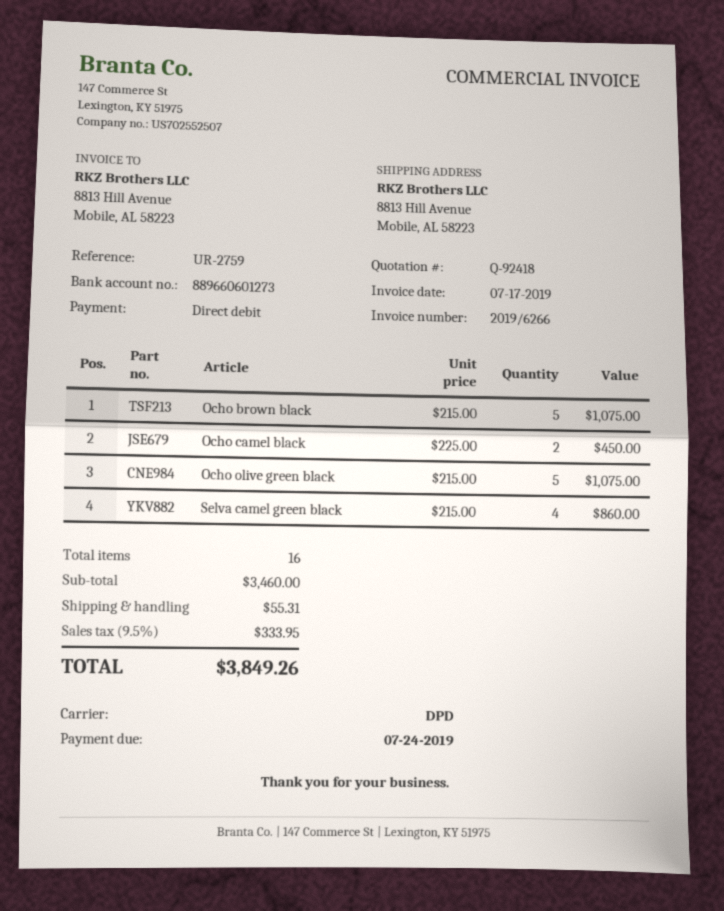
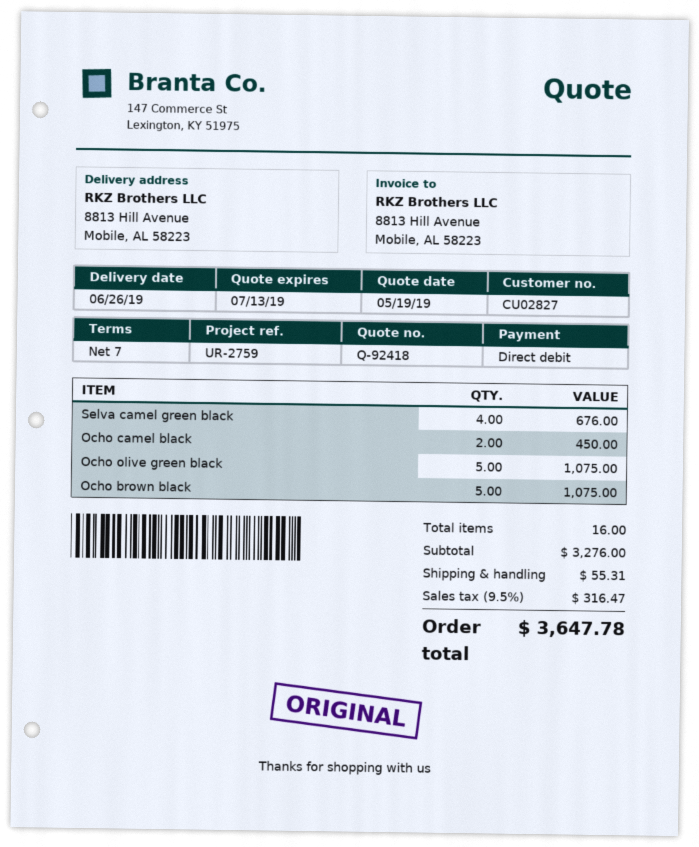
Selva camel green black: 4 for 860.00 -> 4 for 676.00
subtotal: 3460.00 -> 3276.00
tax: 9.5% = 333.95 -> 9.5% = 316.47
total: 3849.26 -> 3647.78

